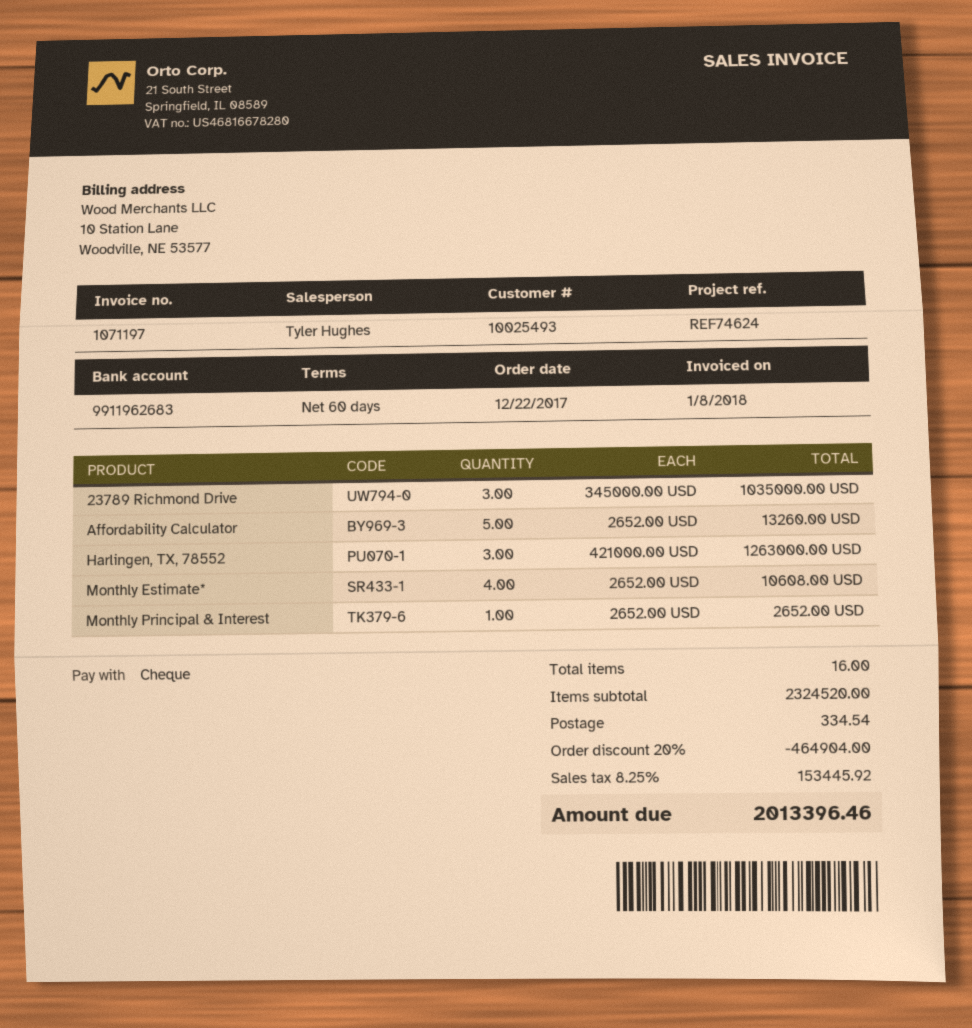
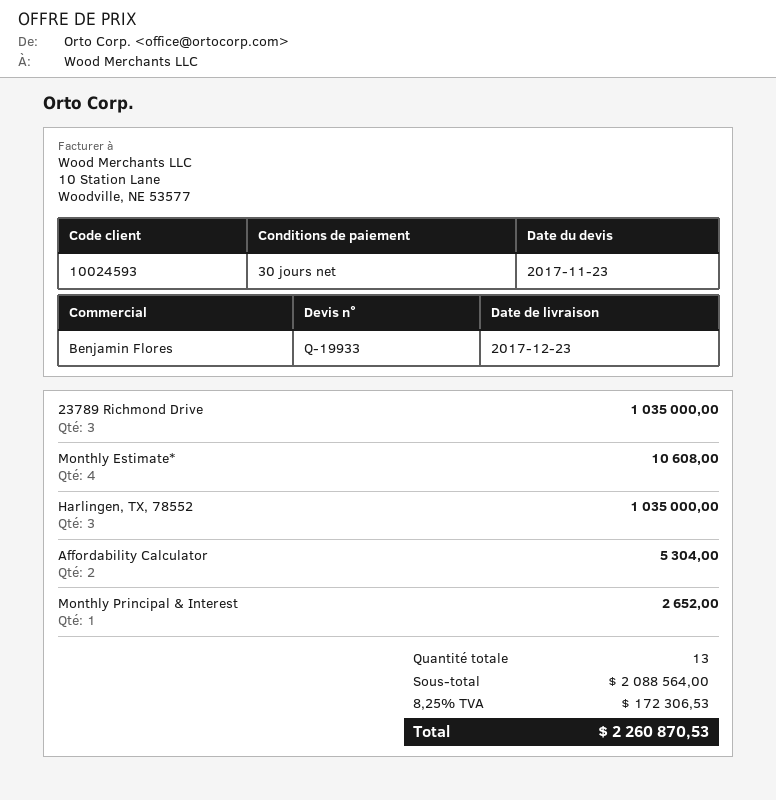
payment terms: 60 days -> 30 days
customer number: 10025493 -> 10024593
sales rep: Tyler Hughes -> Benjamin Flores
Affordability Calculator: 5 for 13260.00 -> 2 for 5304.00
Harlingen, TX, 78552: 3 for 1263000.00 -> 3 for 1035000.00
total quantity: 16 -> 13
subtotal: 2324520.00 -> 2088564.00
discount: 20% = 464904.00 -> none
shipping: 334.54 -> none
tax: 8.25% = 153445.92 -> 8.25% = 172306.53
total: 2013396.46 -> 2260870.53

